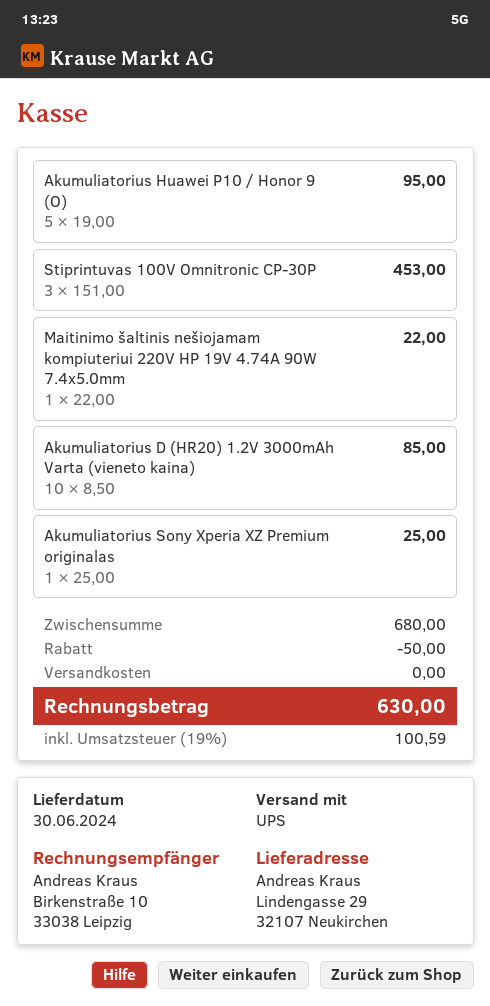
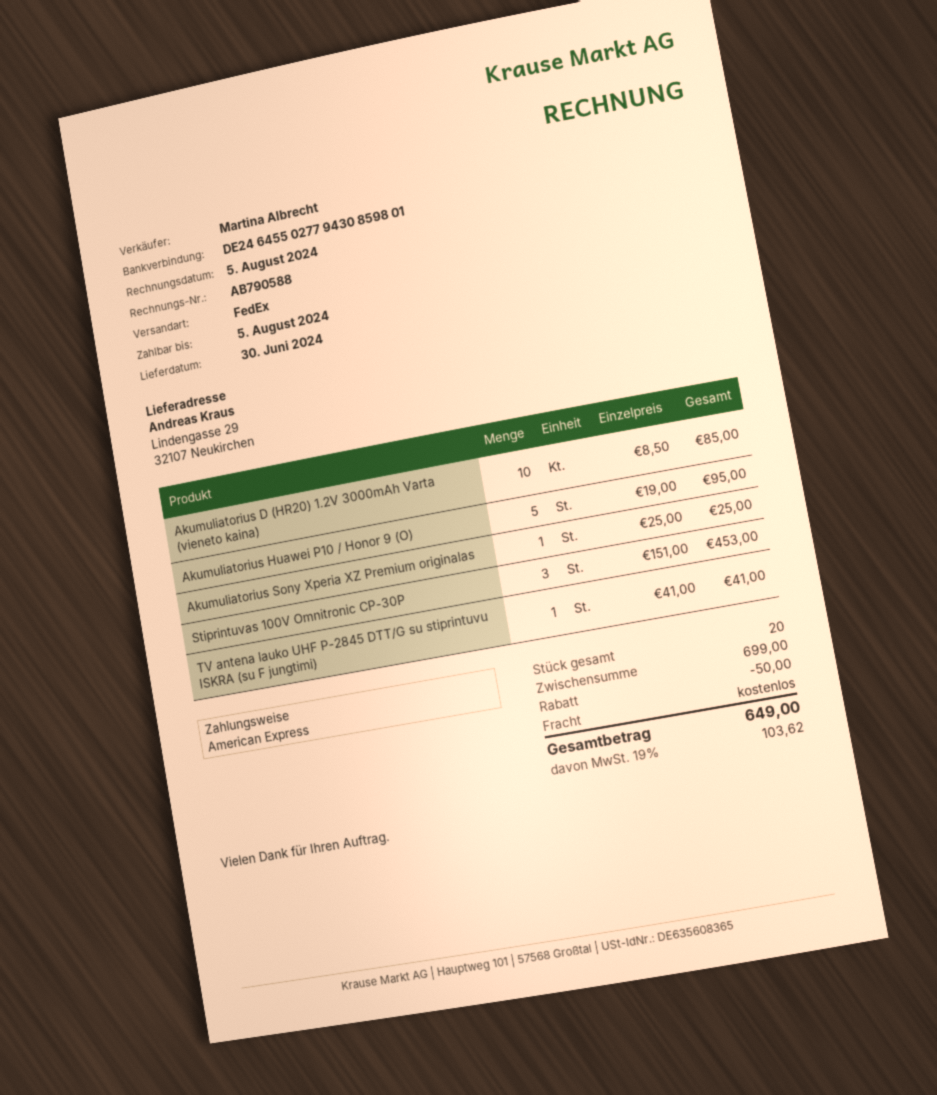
shipping method: UPS -> FedEx
Maitinimo šaltinis nešiojamam kompiuteriui 220V HP 19V 4.74A 90W 7.4x5.0mm: 1 x 22.00 = 22.00 -> none
TV antena lauko UHF P-2845 DTT/G su stiprintuvu ISKRA (su F jungtimi): none -> 1 x 41.00 = 41.00
subtotal: 680.00 -> 699.00
tax: 19% = 100.59 -> 19% = 103.62
total: 630.00 -> 649.00

